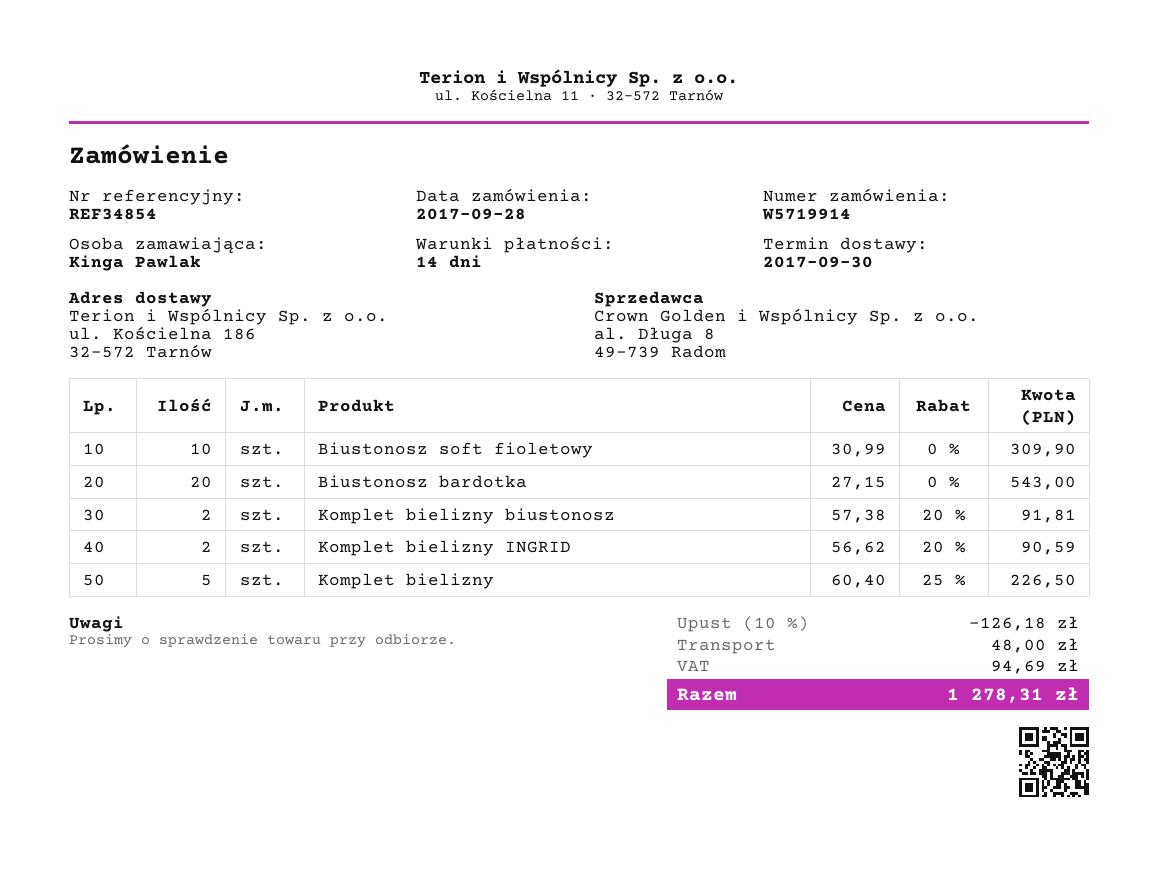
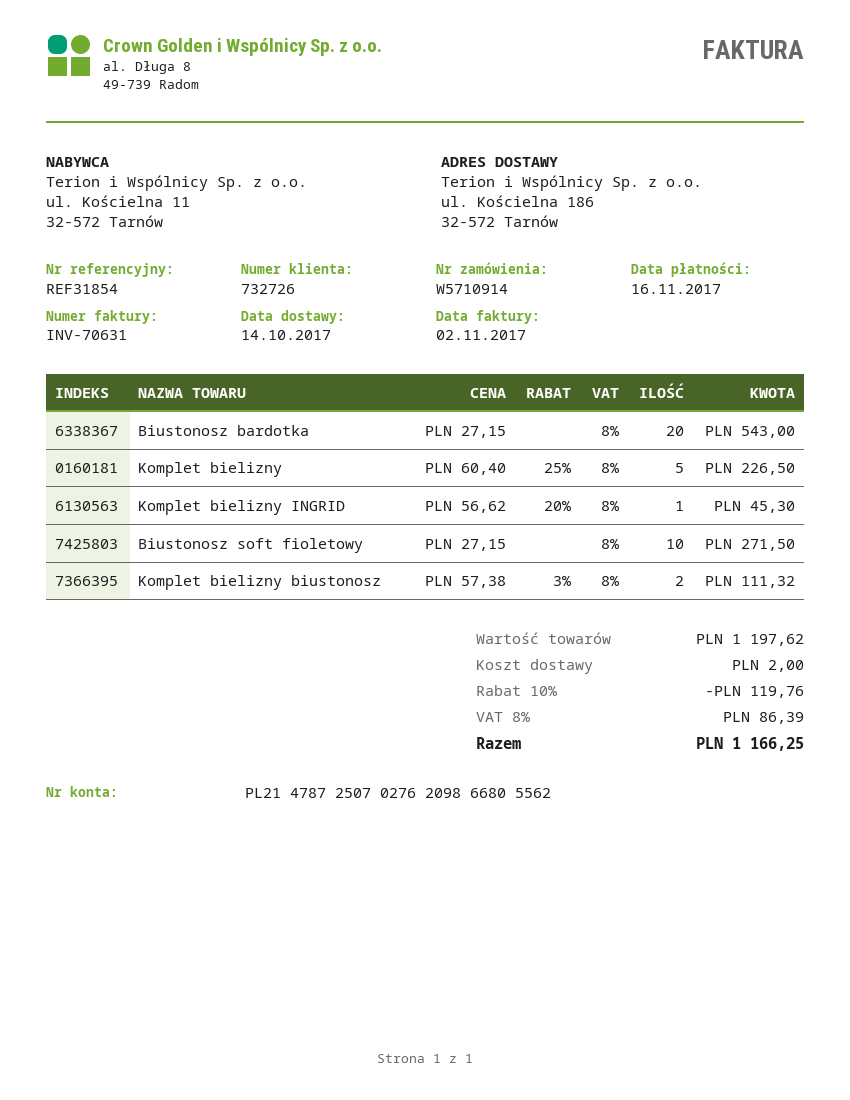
order number: W5719914 -> W5710914
delivery date: 2017-09-30 -> 2017-10-14
reference: REF34854 -> REF31854
Biustonosz soft fioletowy: 10 x 30.99 = 309.90 -> 10 x 27.15 = 271.50
Komplet bielizny biustonosz: 2 x 57.38 - 20% = 91.81 -> 2 x 57.38 - 3% = 111.32
Komplet bielizny INGRID: 2 x 56.62 - 20% = 90.59 -> 1 x 56.62 - 20% = 45.30
discount: 10% = 126.18 -> 10% = 119.76
shipping: 48.00 -> 2.00
tax: 94.69 -> 86.39
total: 1278.31 -> 1166.25

